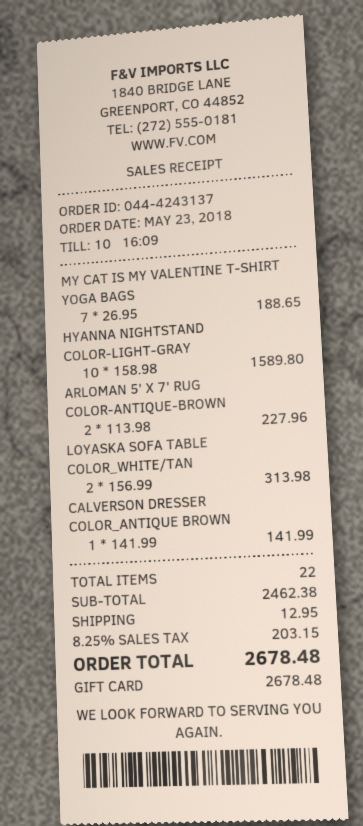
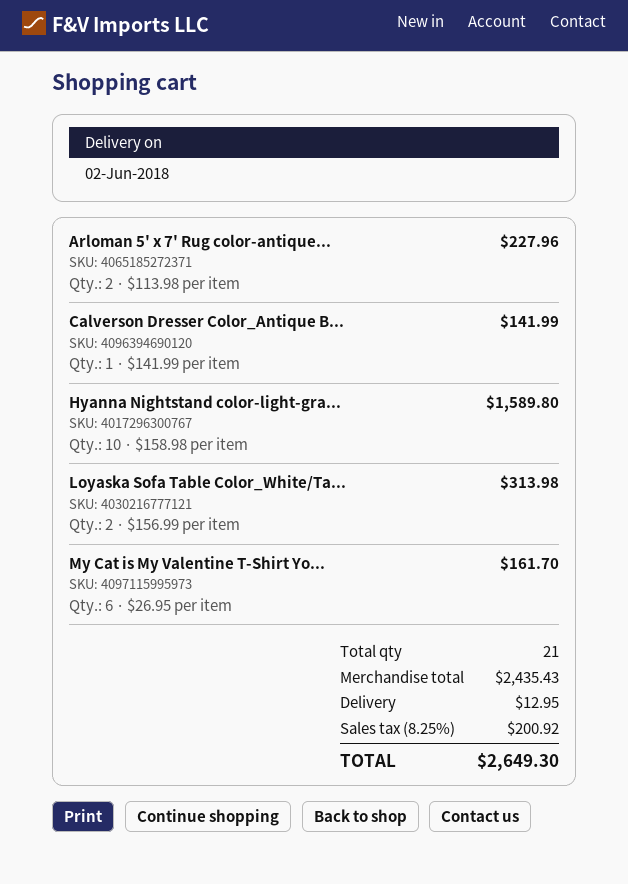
MY CAT IS MY VALENTINE T-SHIRT YOGA BAGS: 7 x 26.95 = 188.65 -> 6 x 26.95 = 161.70
total quantity: 22 -> 21
subtotal: 2462.38 -> 2435.43
tax: 8.25% = 203.15 -> 8.25% = 200.92
total: 2678.48 -> 2649.30

